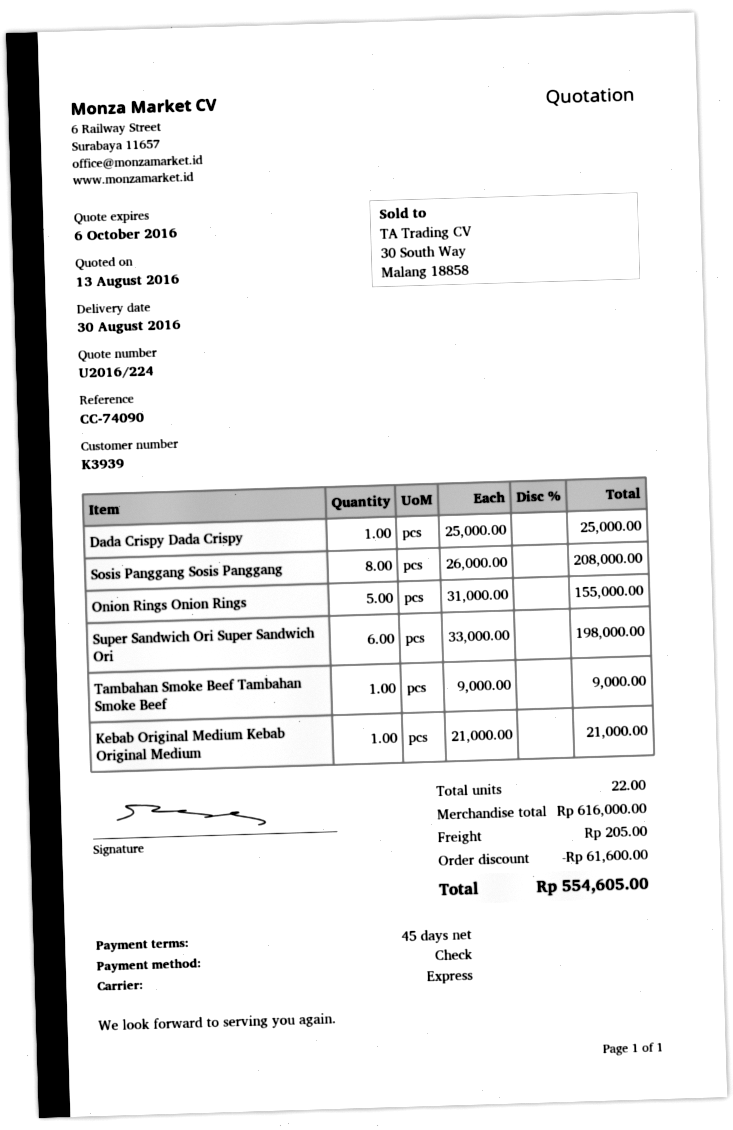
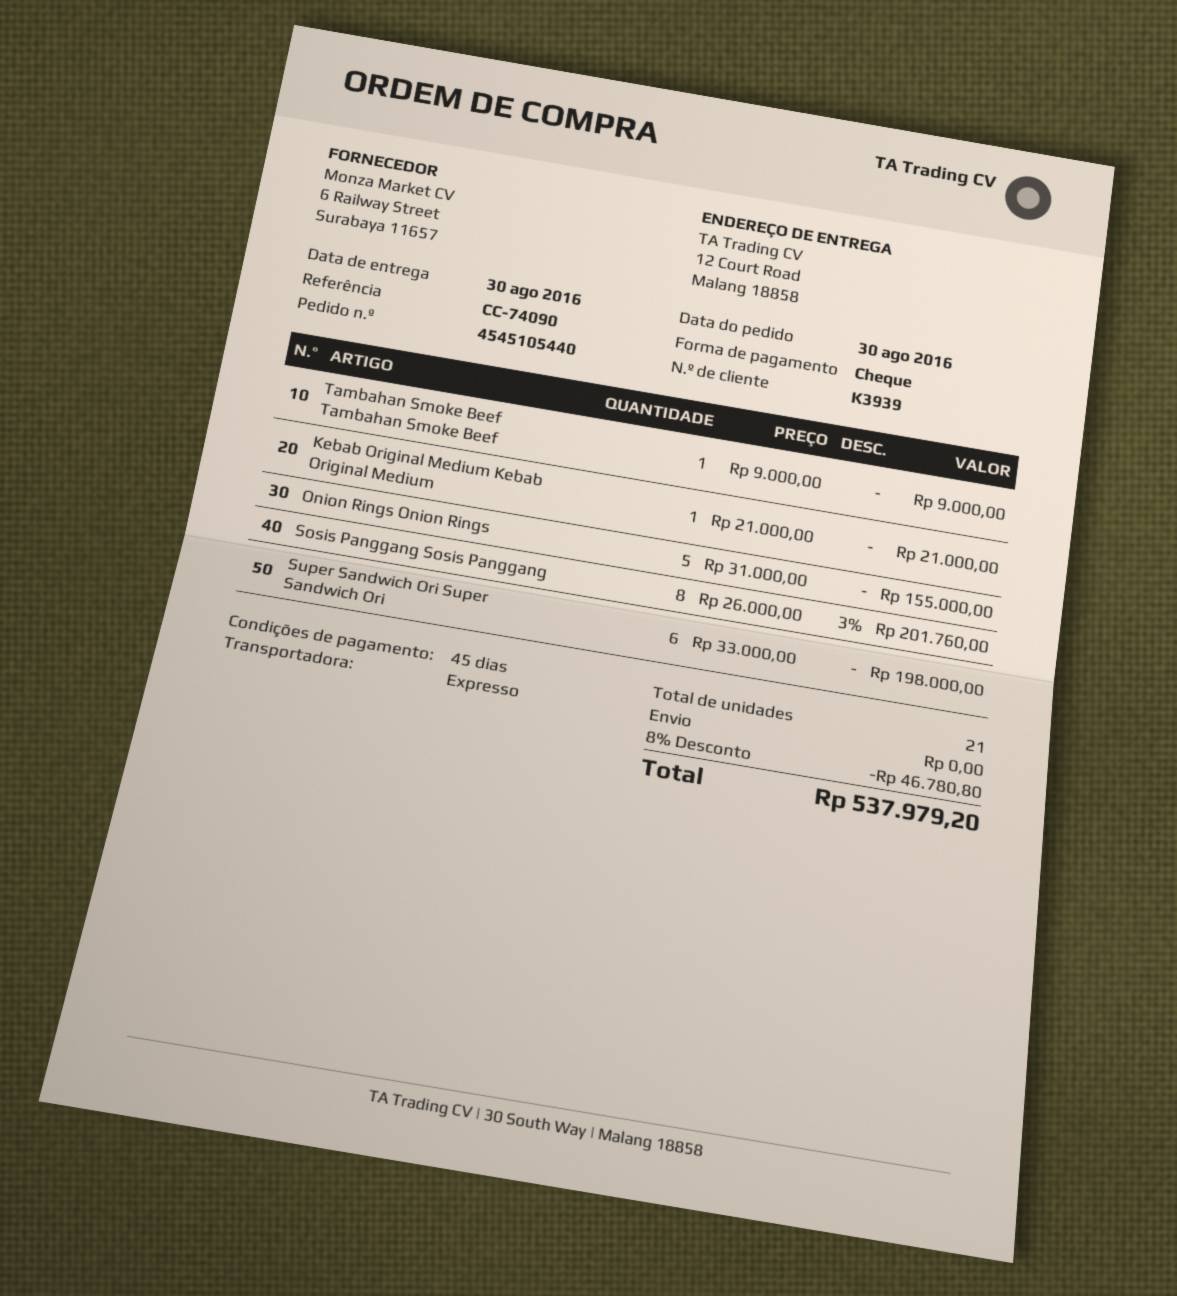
Dada Crispy Dada Crispy: 1 x 25000.00 = 25000.00 -> none
Sosis Panggang Sosis Panggang: 8 x 26000.00 = 208000.00 -> 8 x 26000.00 - 3% = 201760.00
total quantity: 22 -> 21
discount: 61600.00 -> 46780.80
shipping: 205.00 -> 0.00
total: 554605.00 -> 537979.20

